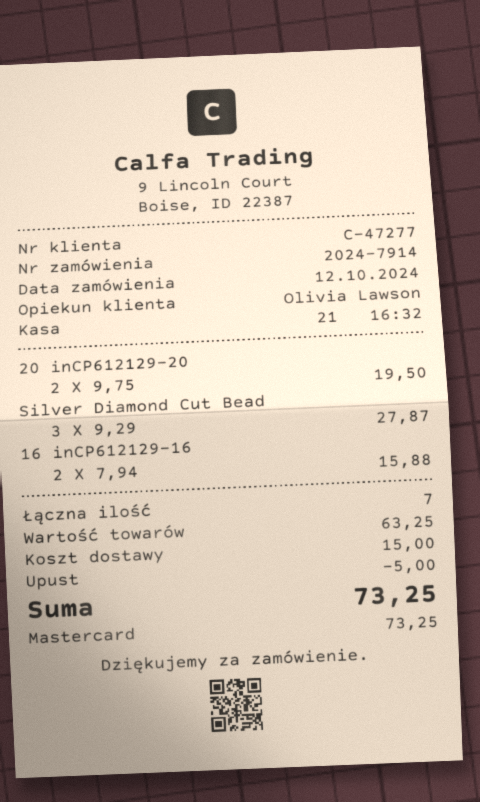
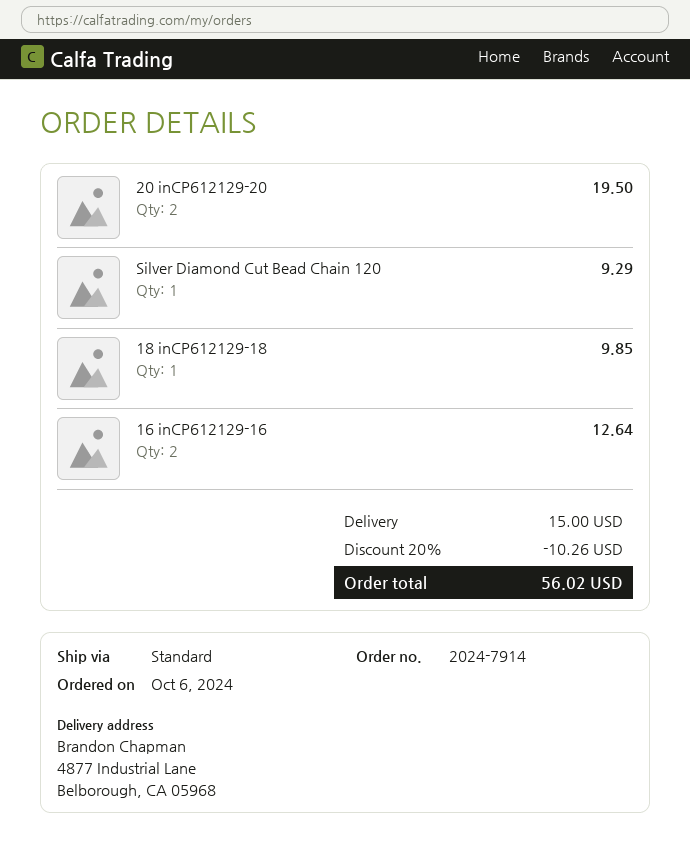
order date: 2024-10-12 -> 2024-10-06
Silver Diamond Cut Bead: 3 for 27.87 -> 1 for 9.29
16 inCP612129-16: 2 for 15.88 -> 2 for 12.64
18 inCP612129-18: none -> 1 for 9.85
discount: 5.00 -> 10.26
total: 73.25 -> 56.02

